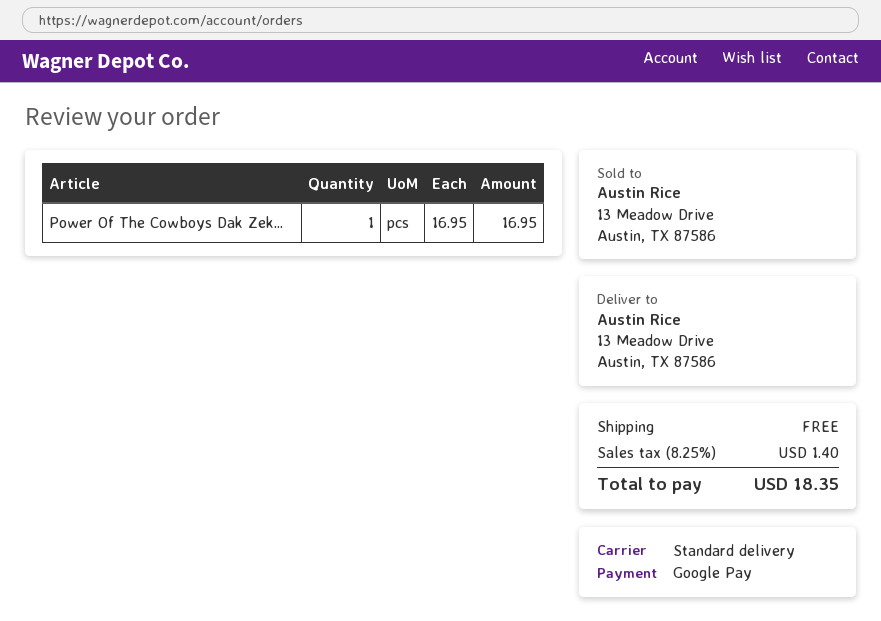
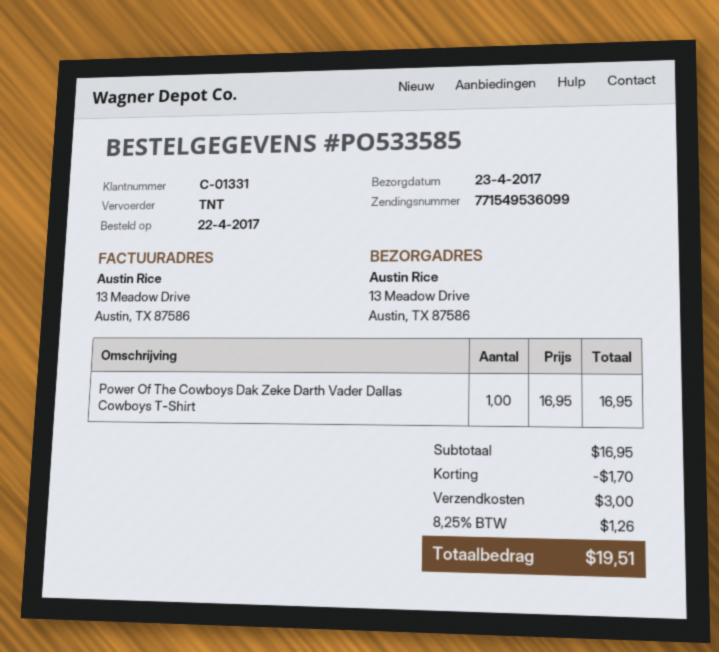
shipping method: standard -> TNT
discount: none -> 1.70
shipping: 0.00 -> 3.00
tax: 8.25% = 1.40 -> 8.25% = 1.26
total: 18.35 -> 19.51

